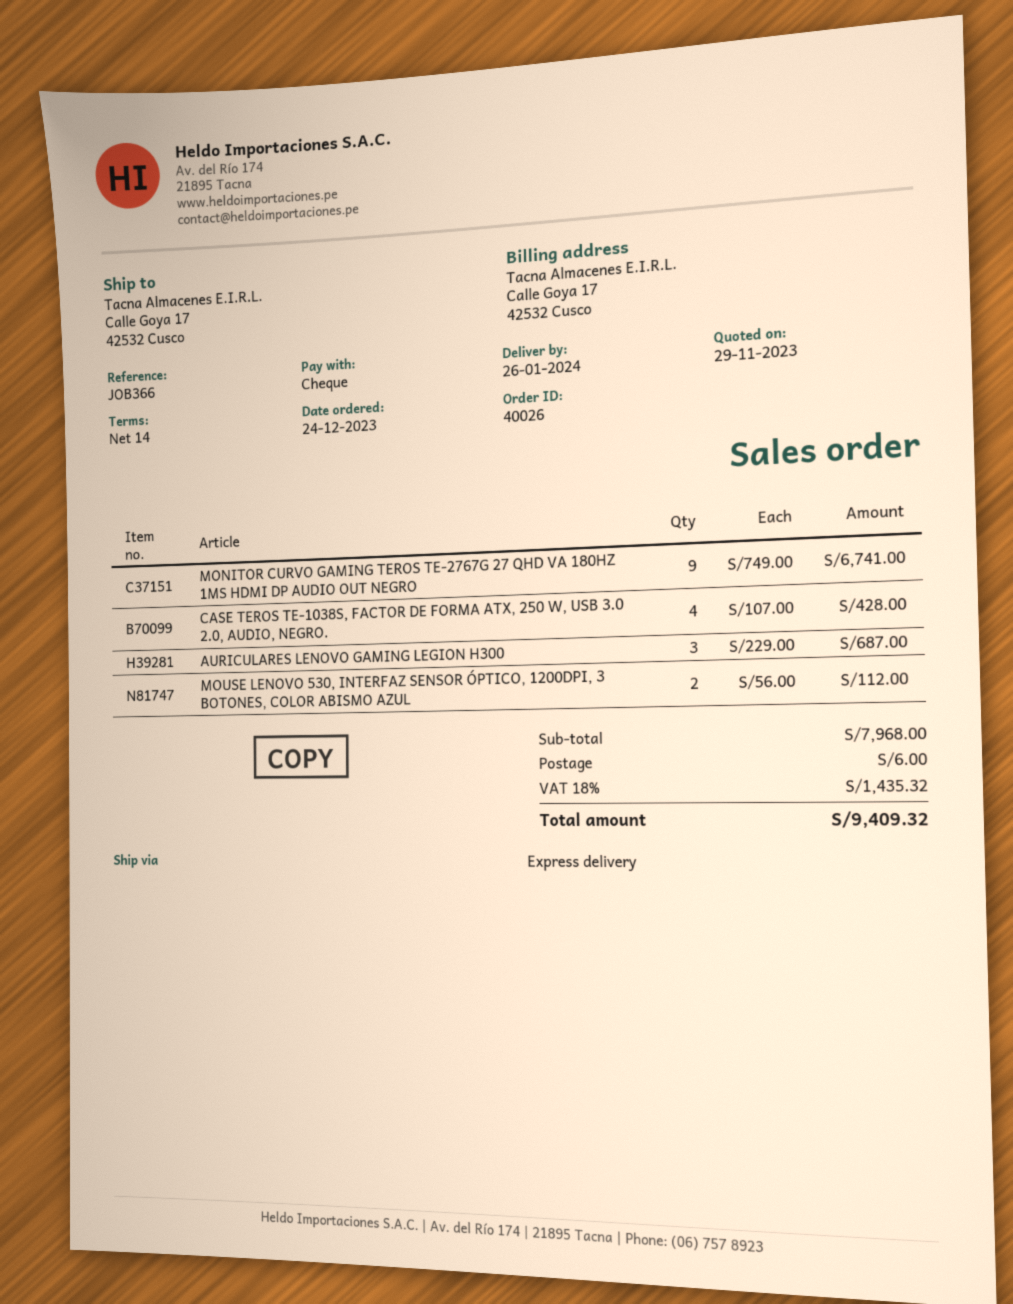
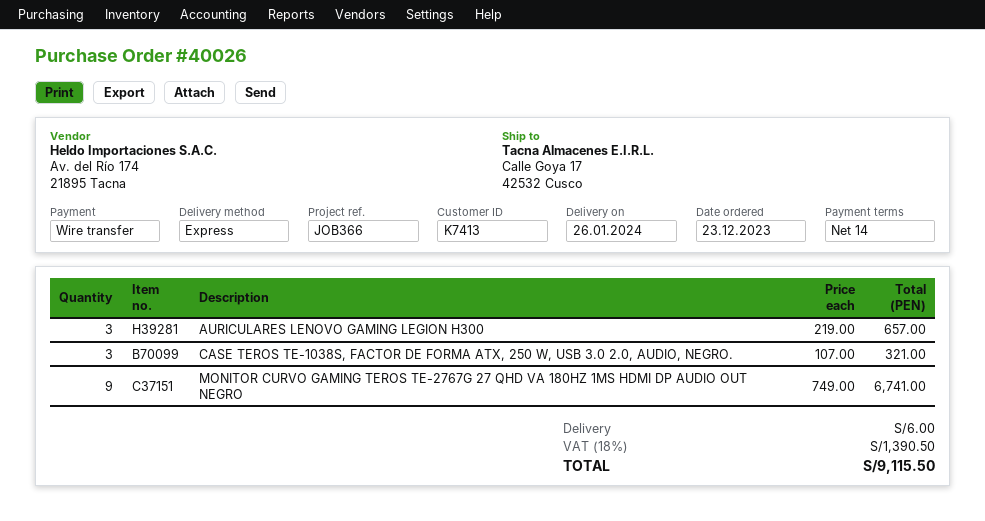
order date: 2023-12-24 -> 2023-12-23
payment method: cheque -> bank transfer
CASE TEROS TE-1038S, FACTOR DE FORMA ATX, 250 W, USB 3.0 2.0, AUDIO, NEGRO.: 4 x 107.00 = 428.00 -> 3 x 107.00 = 321.00
AURICULARES LENOVO GAMING LEGION H300: 3 x 229.00 = 687.00 -> 3 x 219.00 = 657.00
MOUSE LENOVO 530, INTERFAZ SENSOR ÓPTICO, 1200DPI, 3 BOTONES, COLOR ABISMO AZUL: 2 x 56.00 = 112.00 -> none
tax: 18% = 1435.32 -> 18% = 1390.50
total: 9409.32 -> 9115.50

